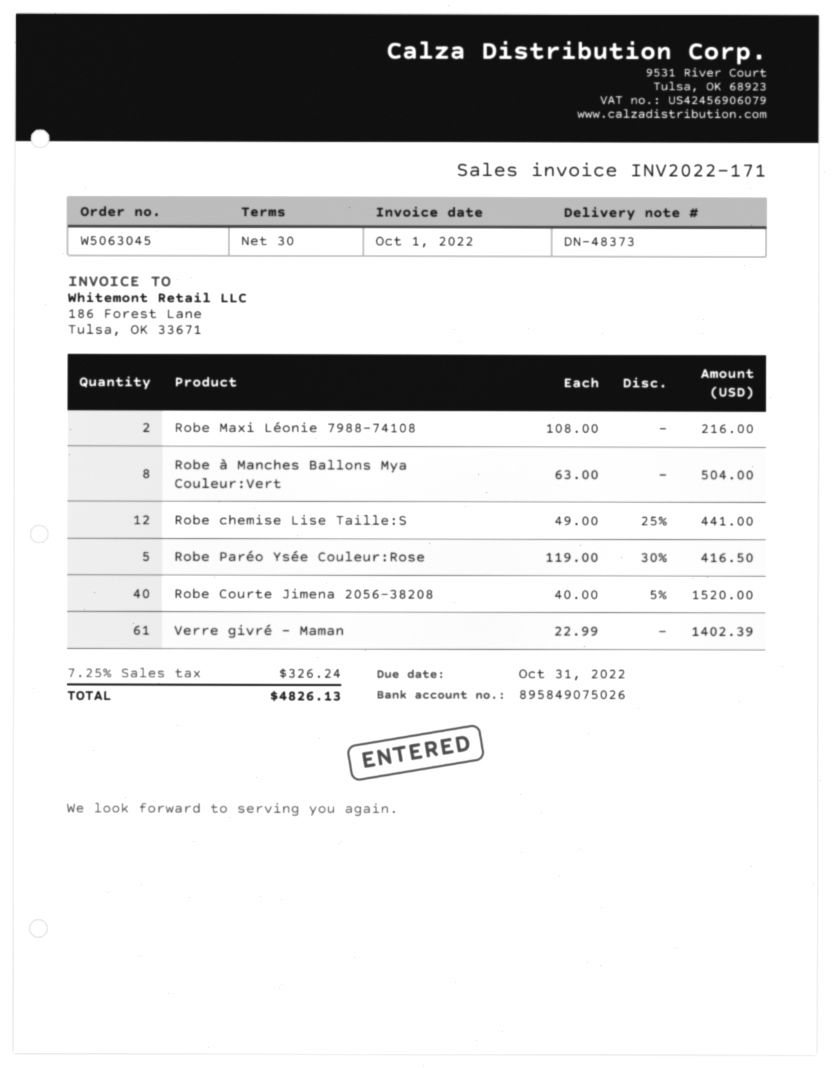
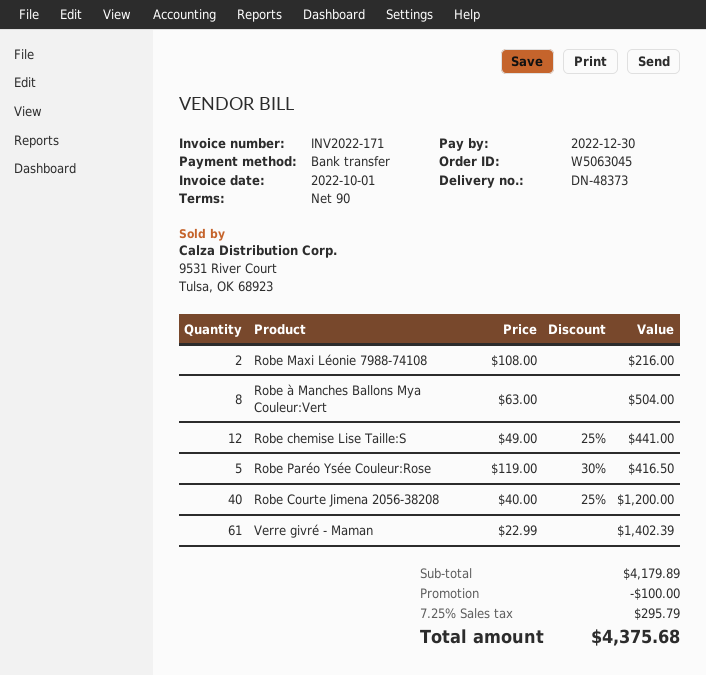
payment terms: 30 days -> 90 days
due date: 2022-10-31 -> 2022-12-30
Robe Courte Jimena 2056-38208: 40 x 40.00 - 5% = 1520.00 -> 40 x 40.00 - 25% = 1200.00
discount: none -> 100.00
tax: 7.25% = 326.24 -> 7.25% = 295.79
total: 4826.13 -> 4375.68

